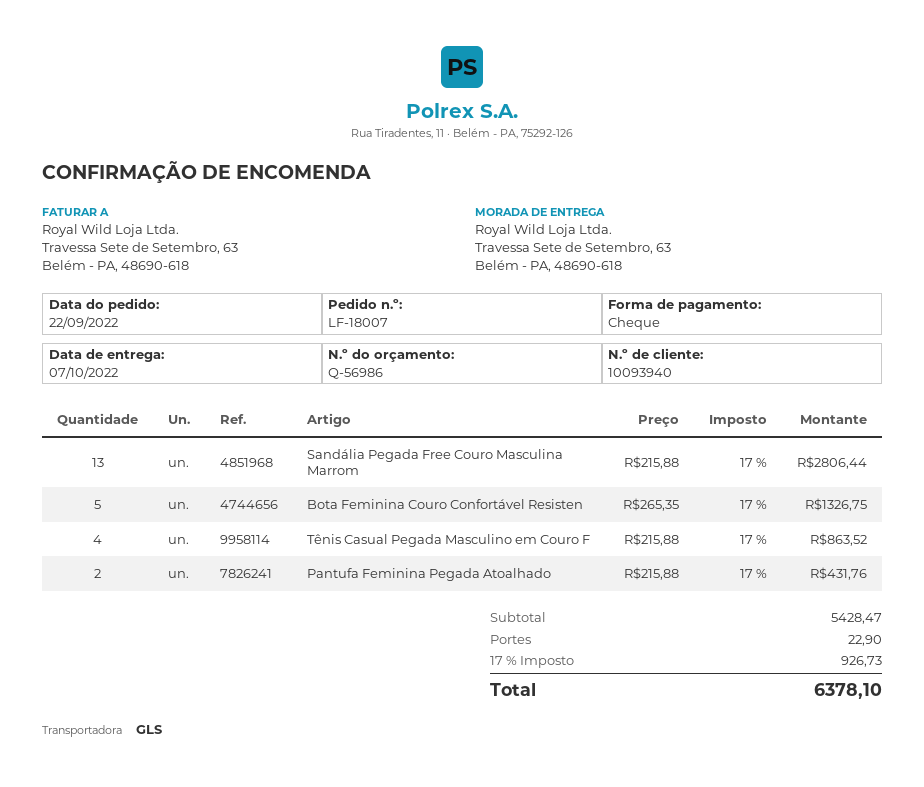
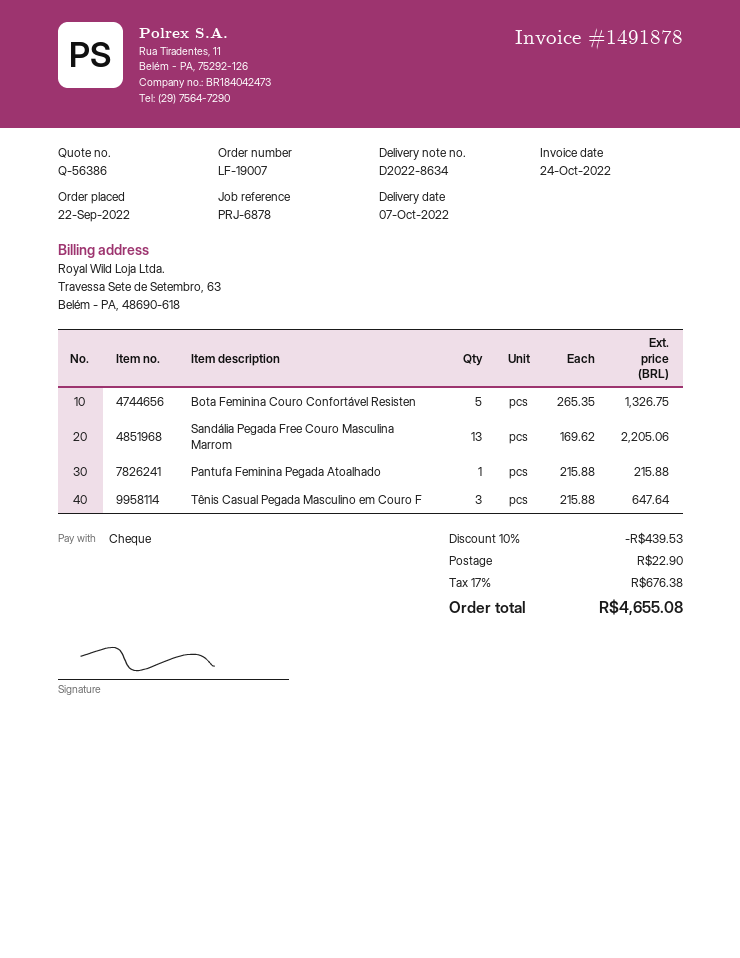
quote number: Q-56986 -> Q-56386
order number: LF-18007 -> LF-19007
Sandália Pegada Free Couro Masculina Marrom: 13 x 215.88 = 2806.44 -> 13 x 169.62 = 2205.06
Tênis Casual Pegada Masculino em Couro F: 4 x 215.88 = 863.52 -> 3 x 215.88 = 647.64
Pantufa Feminina Pegada Atoalhado: 2 x 215.88 = 431.76 -> 1 x 215.88 = 215.88
discount: none -> 10% = 439.53
tax: 17% = 926.73 -> 17% = 676.38
total: 6378.10 -> 4655.08

